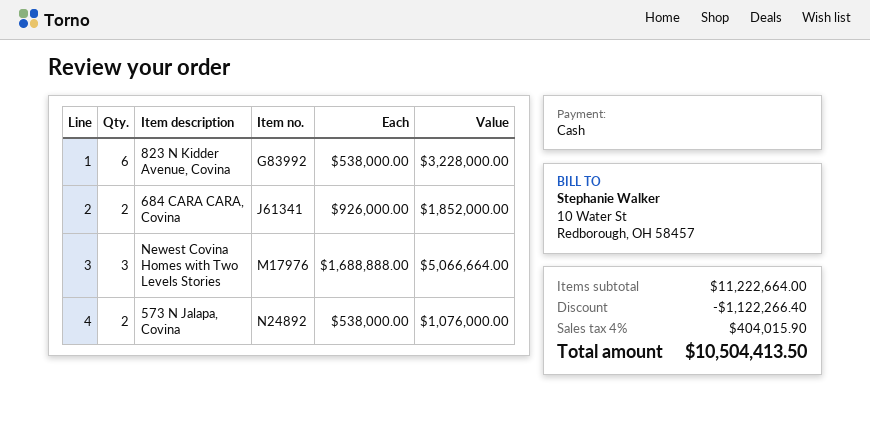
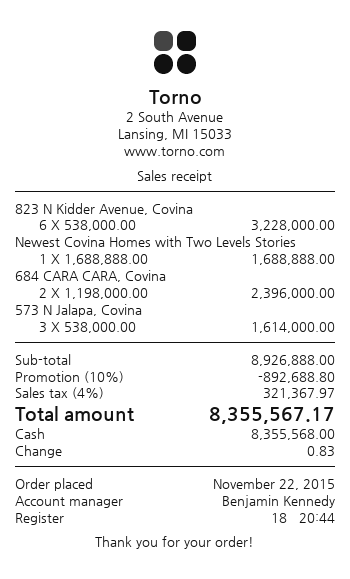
684 CARA CARA, Covina: 2 x 926000.00 = 1852000.00 -> 2 x 1198000.00 = 2396000.00
Newest Covina Homes with Two Levels Stories: 3 x 1688888.00 = 5066664.00 -> 1 x 1688888.00 = 1688888.00
573 N Jalapa, Covina: 2 x 538000.00 = 1076000.00 -> 3 x 538000.00 = 1614000.00
subtotal: 11222664.00 -> 8926888.00
discount: 1122266.40 -> 892688.80
tax: 4% = 404015.90 -> 4% = 321367.97
total: 10504413.50 -> 8355567.17

